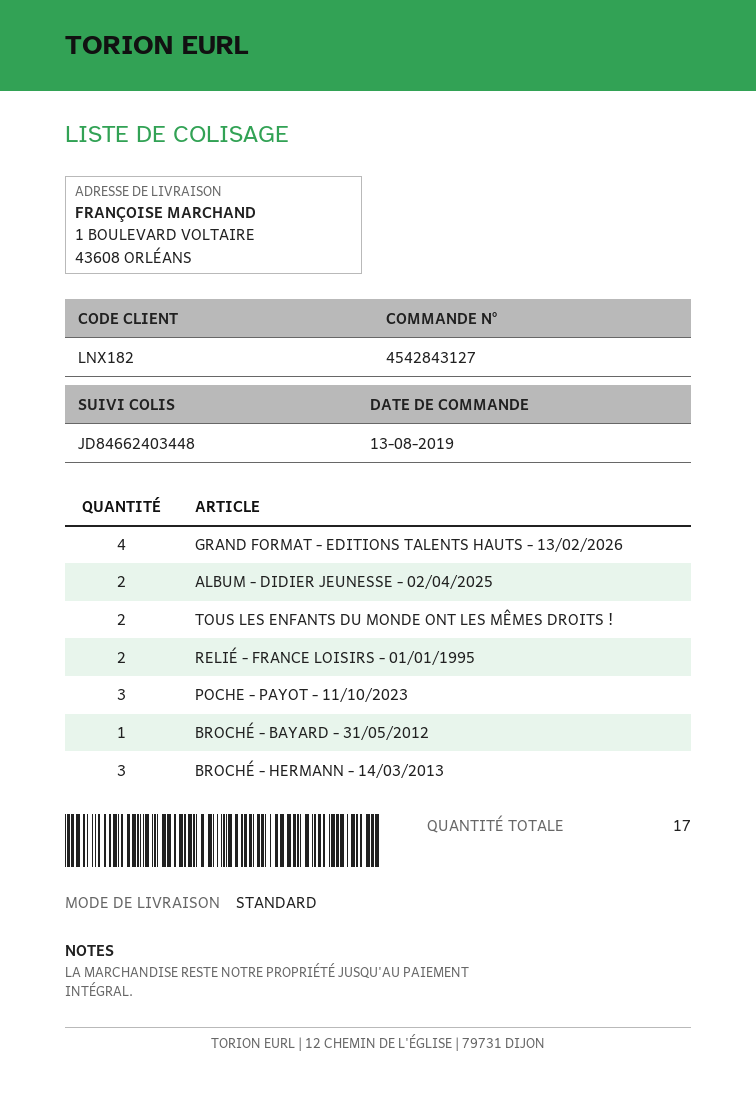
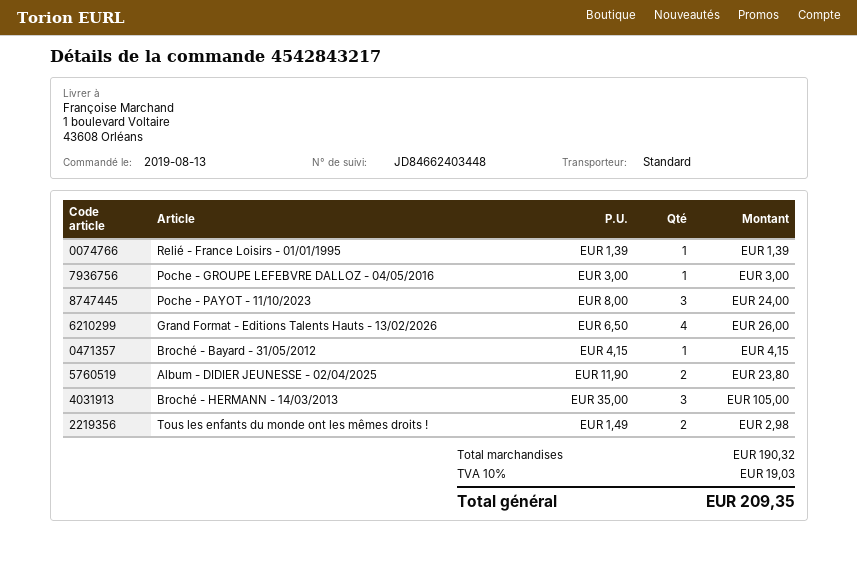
order number: 4542843127 -> 4542843217
RELIÉ - FRANCE LOISIRS - 01/01/1995: 2 -> 1
Poche - GROUPE LEFEBVRE DALLOZ - 04/05/2016: none -> 1

